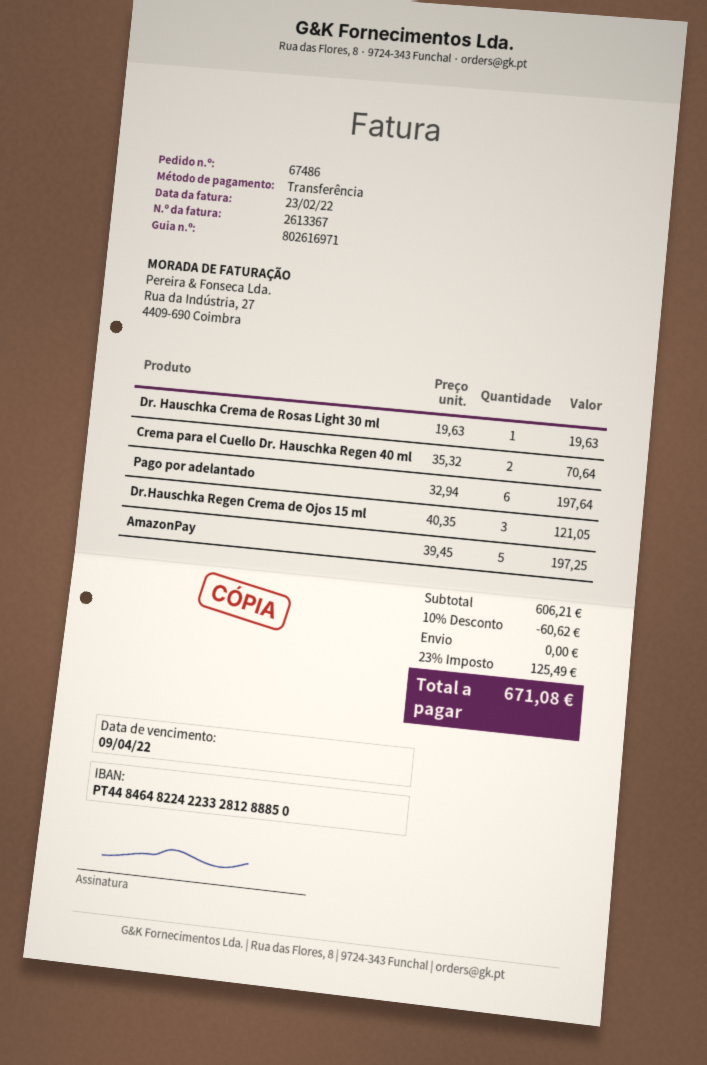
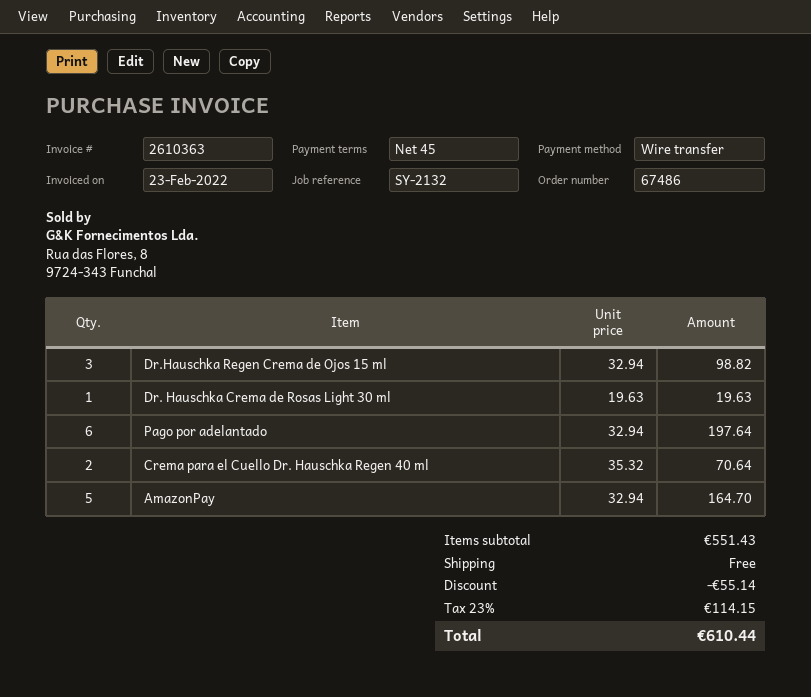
invoice number: 2613367 -> 2610363
Dr.Hauschka Regen Crema de Ojos 15 ml: 3 x 40.35 = 121.05 -> 3 x 32.94 = 98.82
AmazonPay: 5 x 39.45 = 197.25 -> 5 x 32.94 = 164.70
subtotal: 606.21 -> 551.43
discount: 60.62 -> 55.14
tax: 23% = 125.49 -> 23% = 114.15
total: 671.08 -> 610.44

